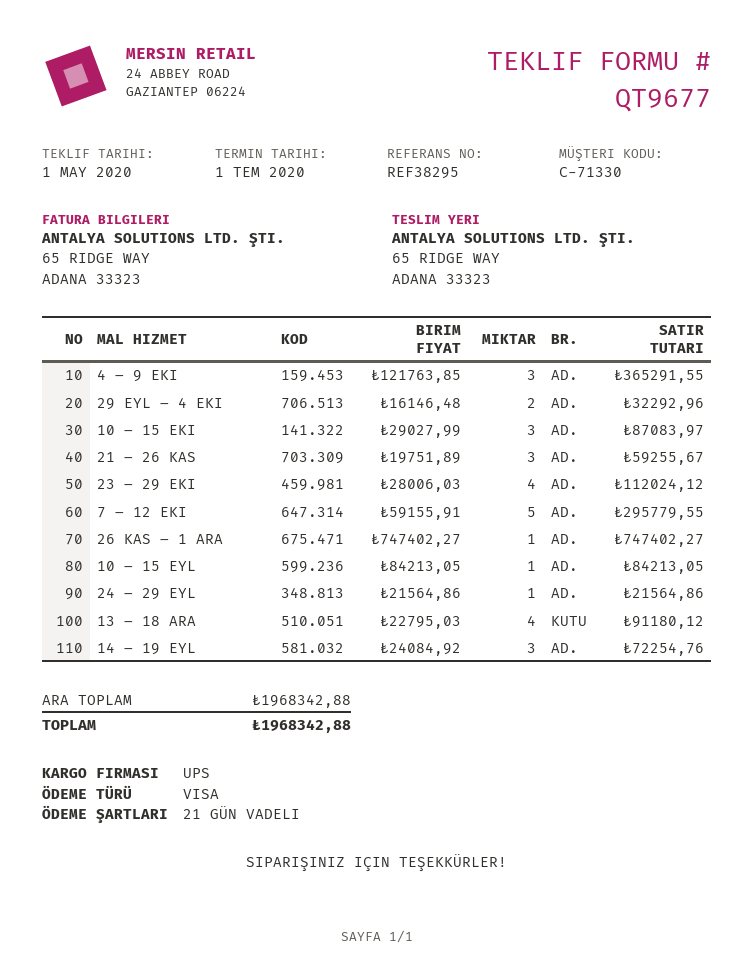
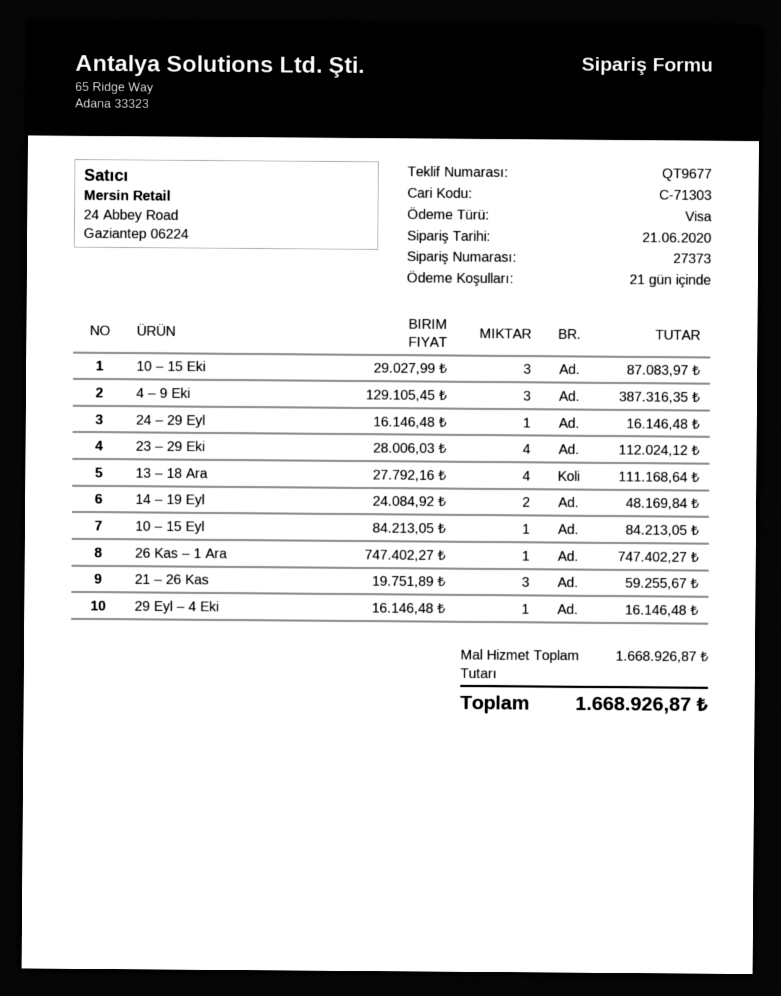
customer number: C-71330 -> C-71303
4 – 9 EKI: 3 x 121763.85 = 365291.55 -> 3 x 129105.45 = 387316.35
29 EYL – 4 EKI: 2 x 16146.48 = 32292.96 -> 1 x 16146.48 = 16146.48
7 – 12 EKI: 5 x 59155.91 = 295779.55 -> none
24 – 29 EYL: 1 x 21564.86 = 21564.86 -> 1 x 16146.48 = 16146.48
13 – 18 ARA: 4 x 22795.03 = 91180.12 -> 4 x 27792.16 = 111168.64
14 – 19 EYL: 3 x 24084.92 = 72254.76 -> 2 x 24084.92 = 48169.84
subtotal: 1968342.88 -> 1668926.87
total: 1968342.88 -> 1668926.87

